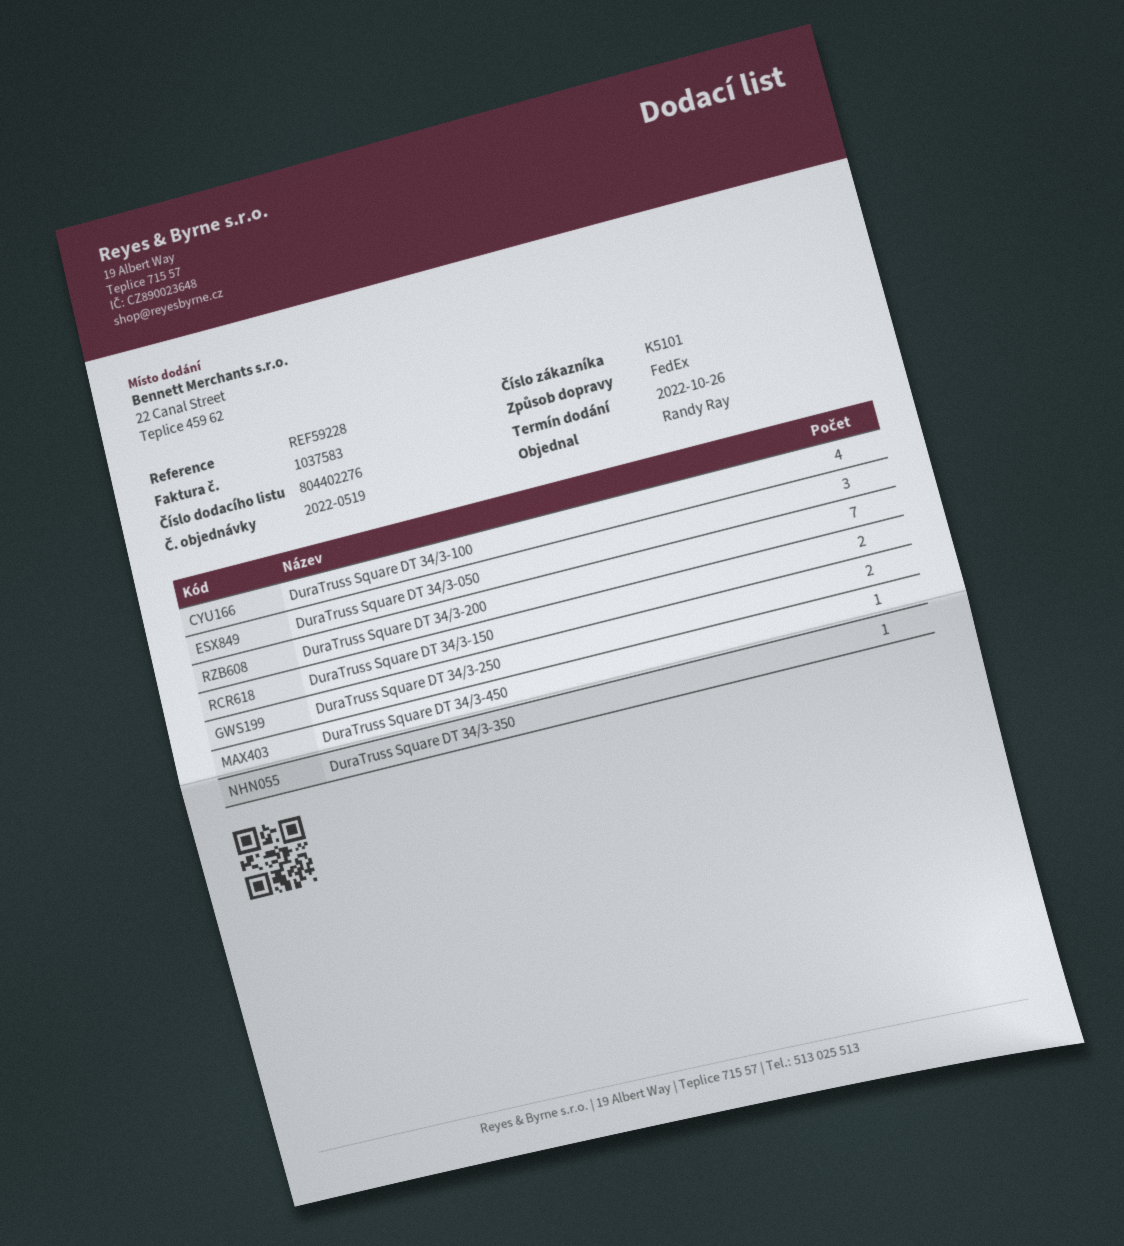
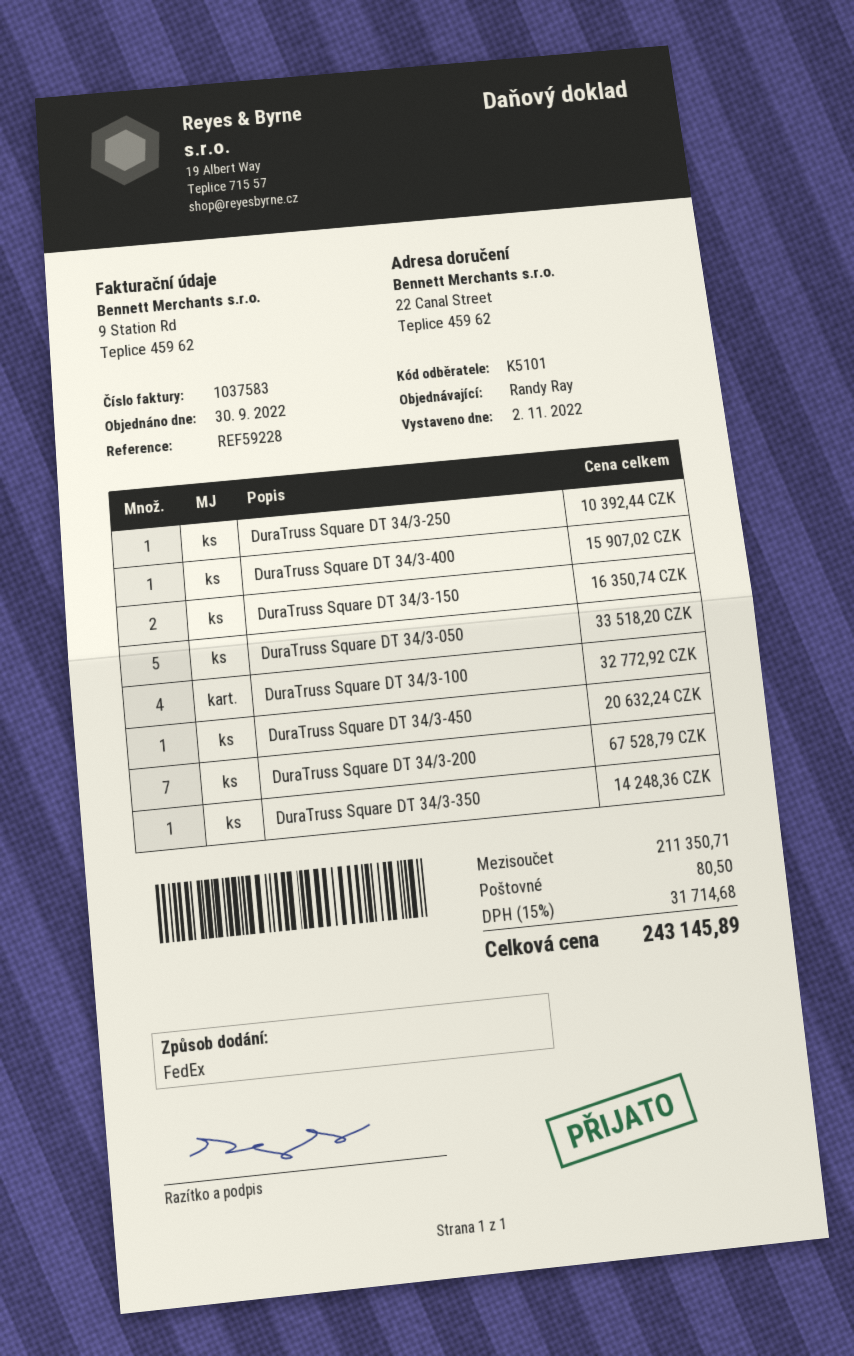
DuraTruss Square DT 34/3-050: 3 -> 5
DuraTruss Square DT 34/3-250: 2 -> 1
DuraTruss Square DT 34/3-400: none -> 1

